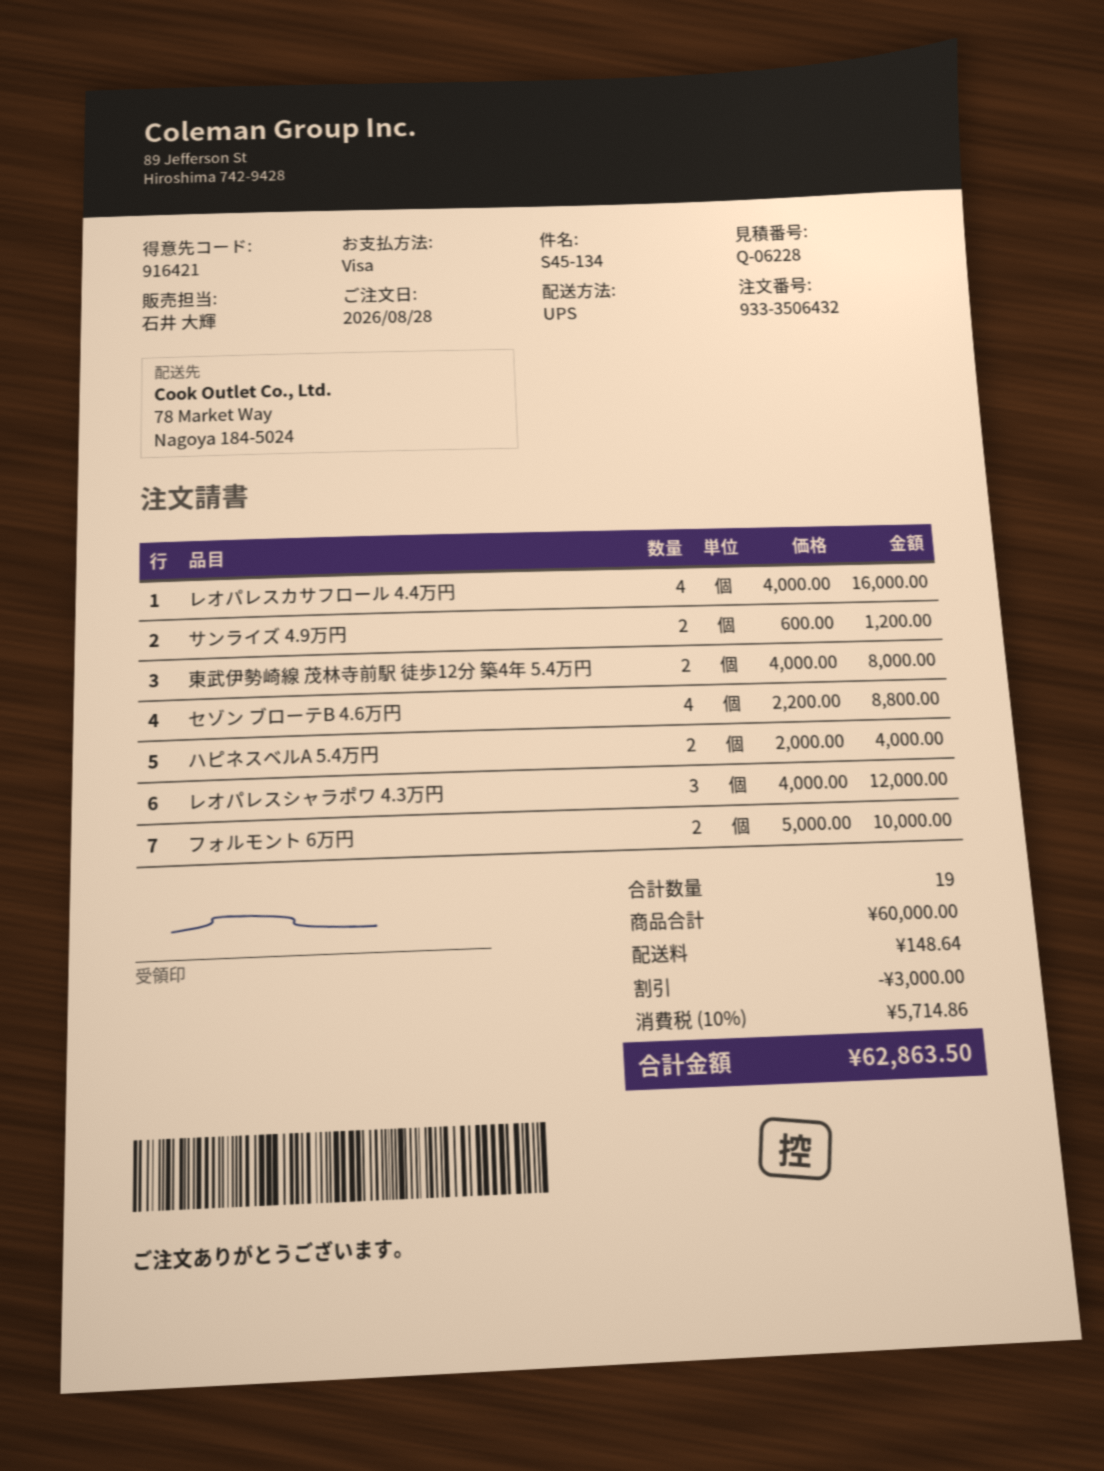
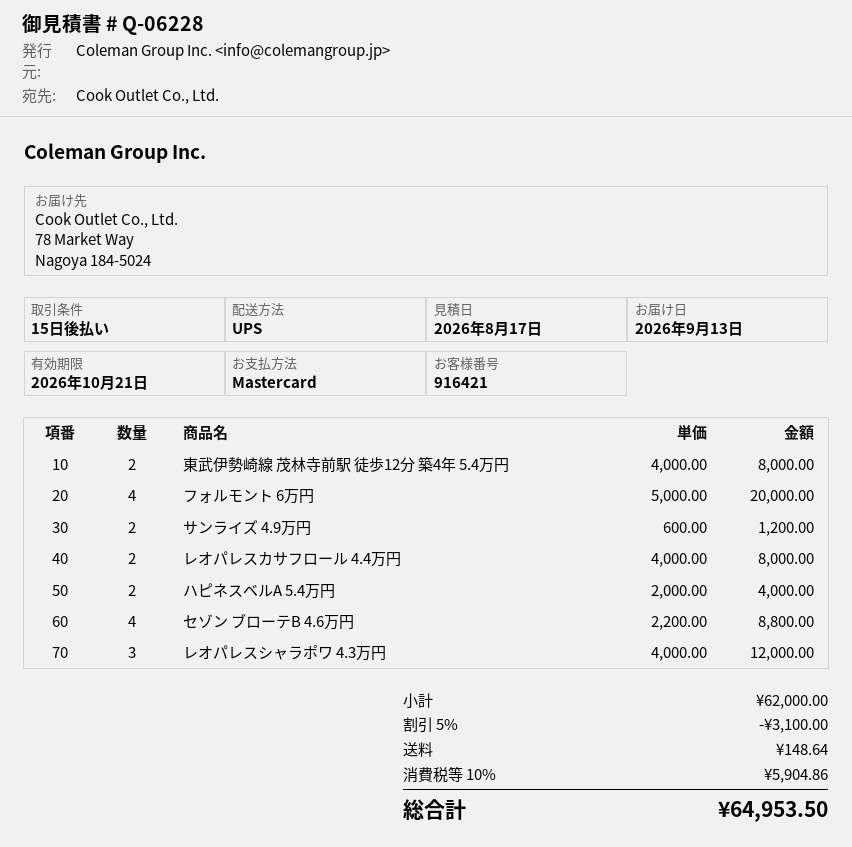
payment method: Visa -> Mastercard
レオパレスカサフロール 4.4万円: 4 x 4000.00 = 16000.00 -> 2 x 4000.00 = 8000.00
フォルモント 6万円: 2 x 5000.00 = 10000.00 -> 4 x 5000.00 = 20000.00
subtotal: 60000.00 -> 62000.00
discount: 3000.00 -> 3100.00
tax: 10% = 5714.86 -> 10% = 5904.86
total: 62863.50 -> 64953.50

